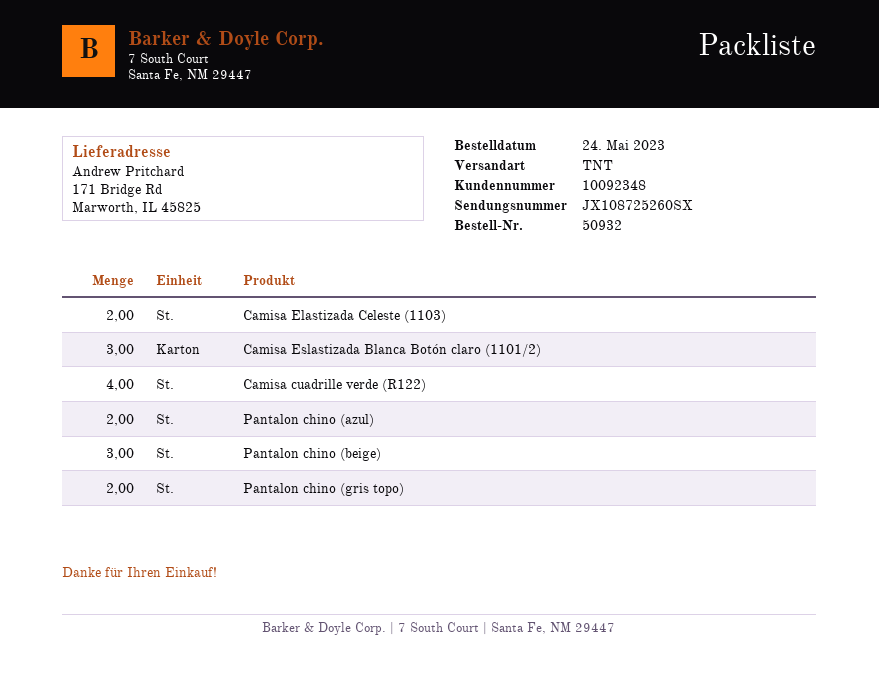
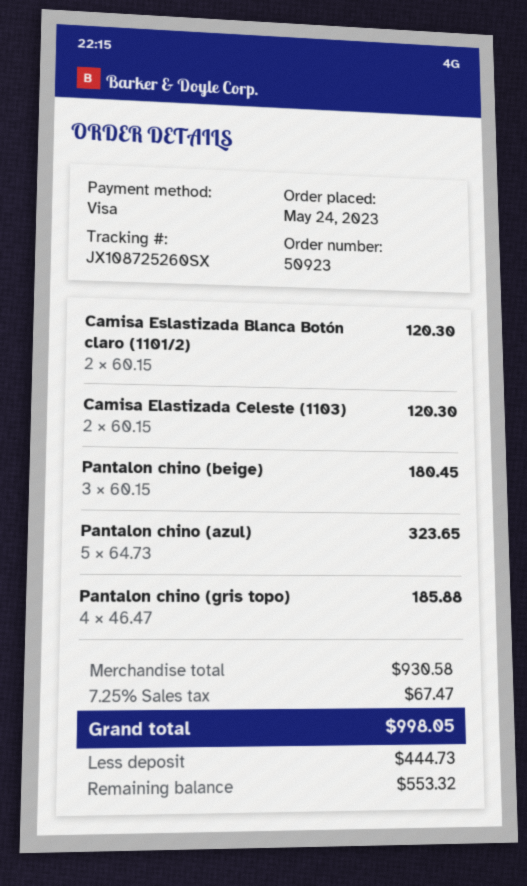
order number: 50932 -> 50923
Camisa Eslastizada Blanca Botón claro (1101/2): 3 -> 2
Camisa cuadrille verde (R122): 4 -> none
Pantalon chino (azul): 2 -> 5
Pantalon chino (gris topo): 2 -> 4

